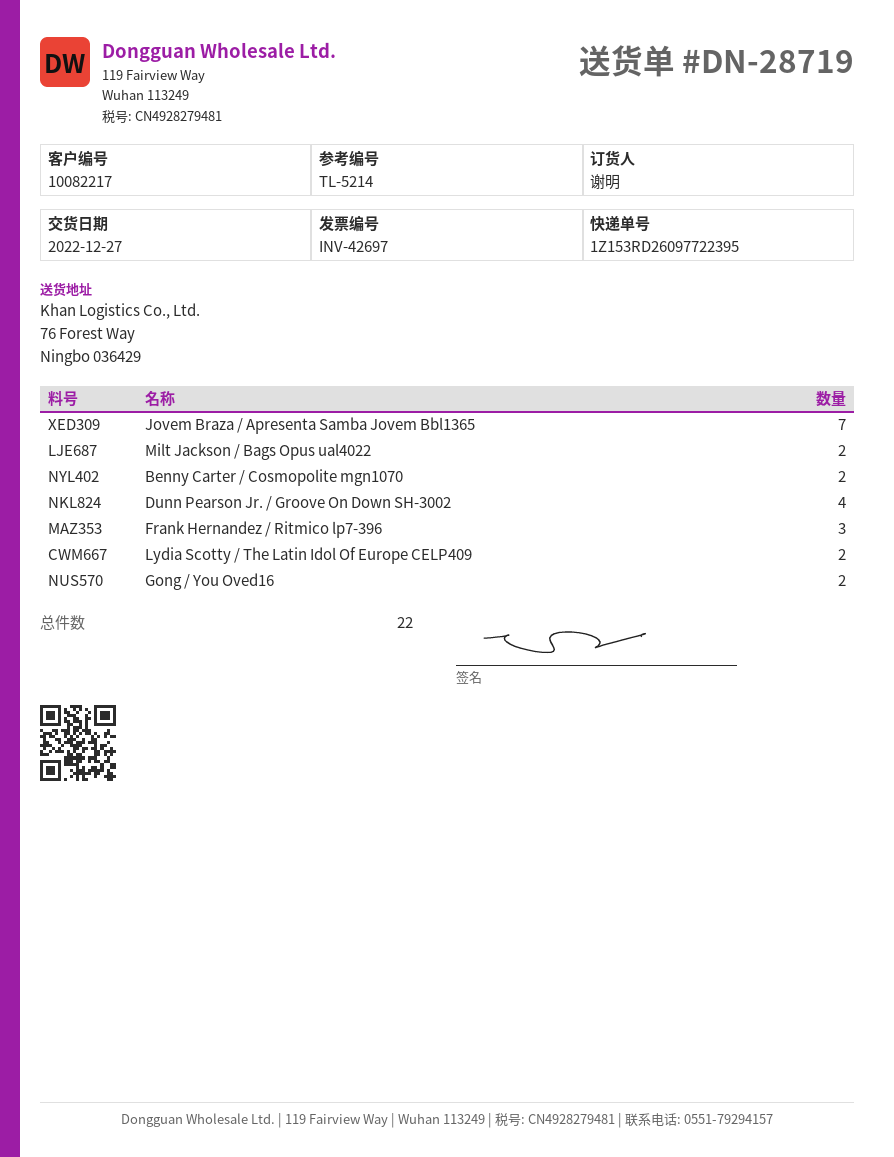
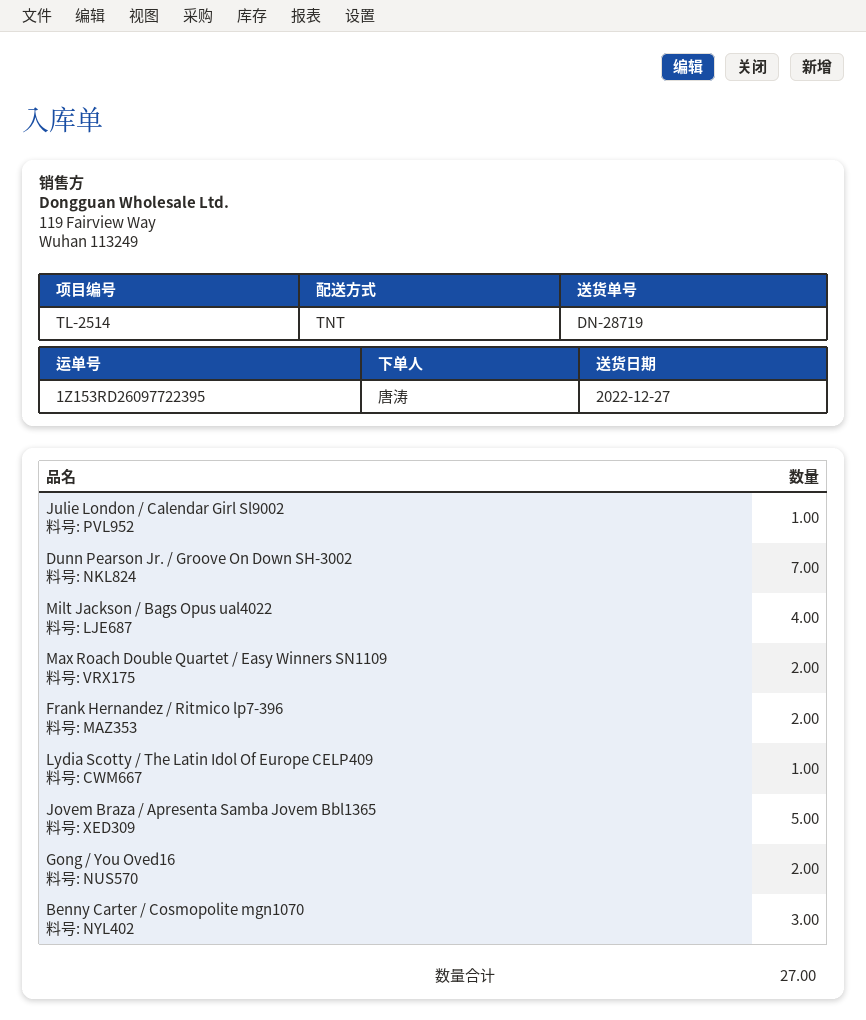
reference: TL-5214 -> TL-2514
ordered by: 谢明 -> 唐涛
Jovem Braza / Apresenta Samba Jovem Bbl1365: 7 -> 5
Milt Jackson / Bags Opus ual4022: 2 -> 4
Benny Carter / Cosmopolite mgn1070: 2 -> 3
Dunn Pearson Jr. / Groove On Down SH-3002: 4 -> 7
Frank Hernandez / Ritmico lp7-396: 3 -> 2
Lydia Scotty / The Latin Idol Of Europe CELP409: 2 -> 1
Julie London / Calendar Girl Sl9002: none -> 1
Max Roach Double Quartet / Easy Winners SN1109: none -> 2
total quantity: 22 -> 27

